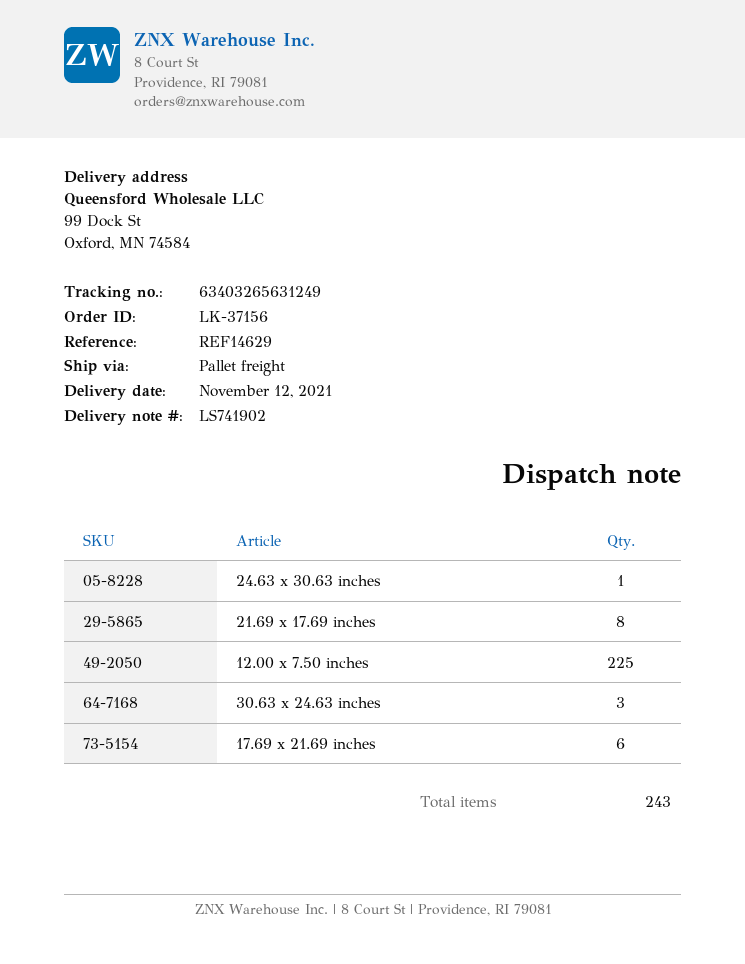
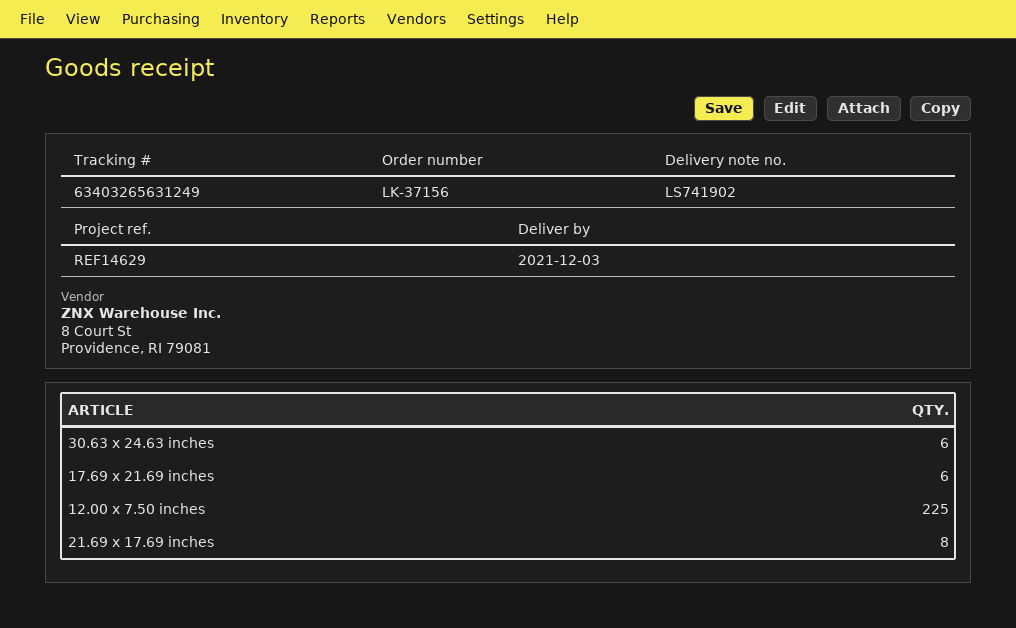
delivery date: 2021-11-12 -> 2021-12-03
24.63 x 30.63 inches: 1 -> none
30.63 x 24.63 inches: 3 -> 6

